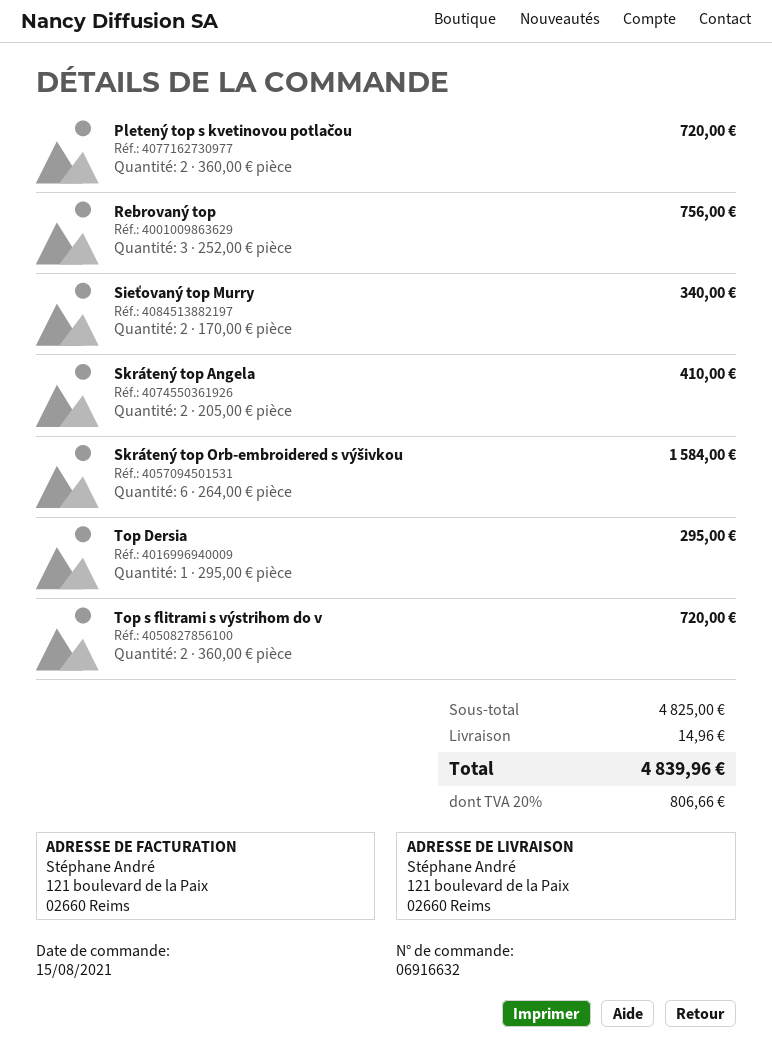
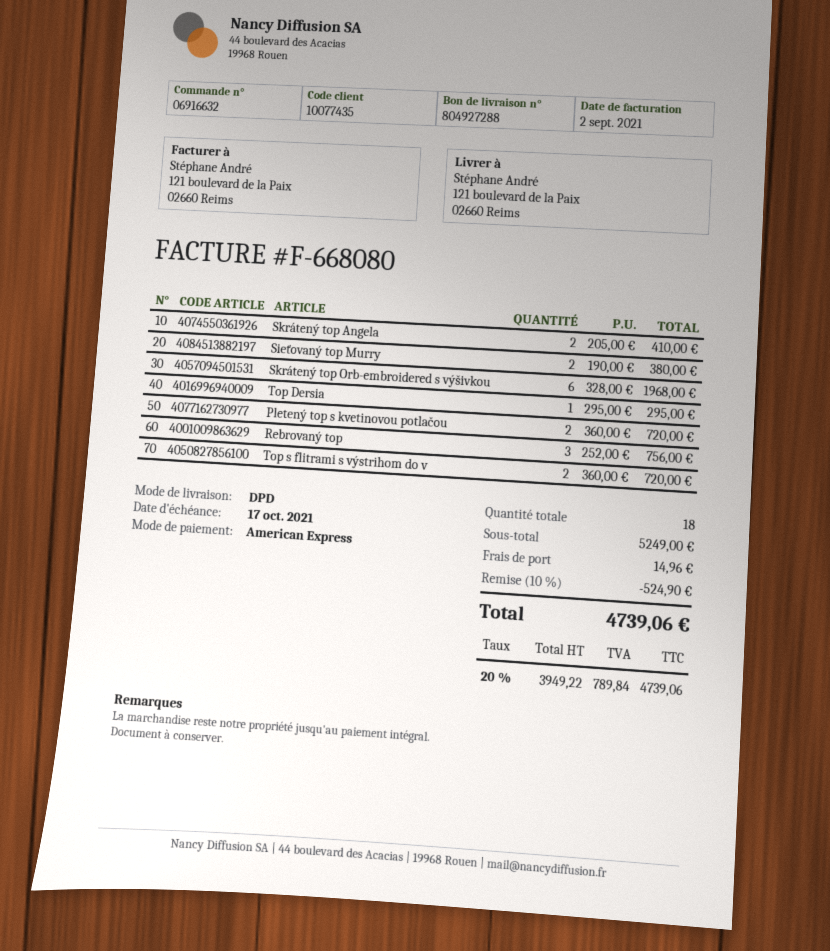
Sieťovaný top Murry: 2 x 170.00 = 340.00 -> 2 x 190.00 = 380.00
Skrátený top Orb-embroidered s výšivkou: 6 x 264.00 = 1584.00 -> 6 x 328.00 = 1968.00
subtotal: 4825.00 -> 5249.00
discount: none -> 10% = 524.90
tax: 20% = 806.66 -> 20% = 789.84
total: 4839.96 -> 4739.06

